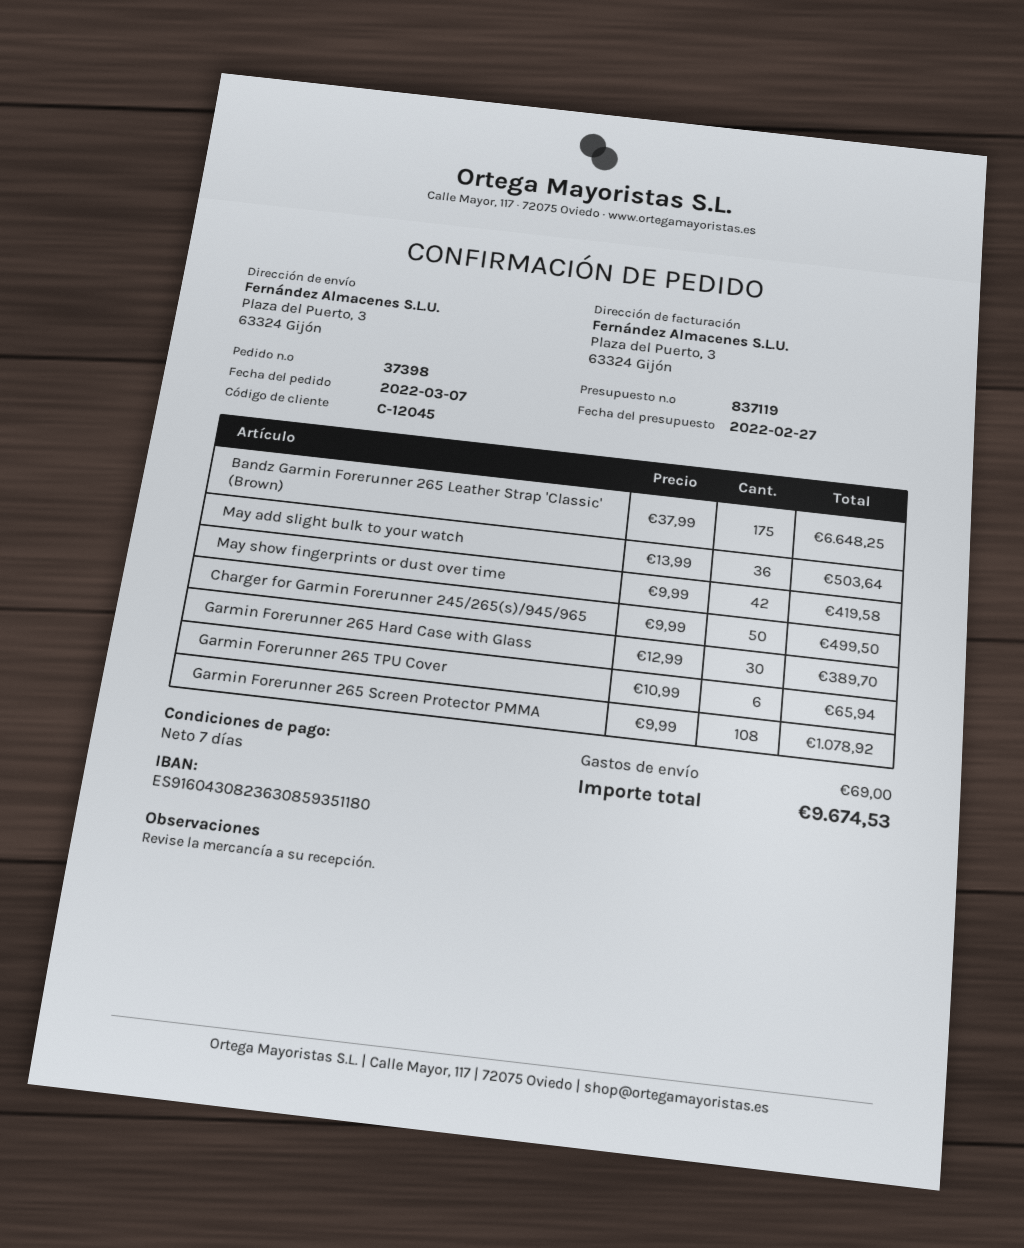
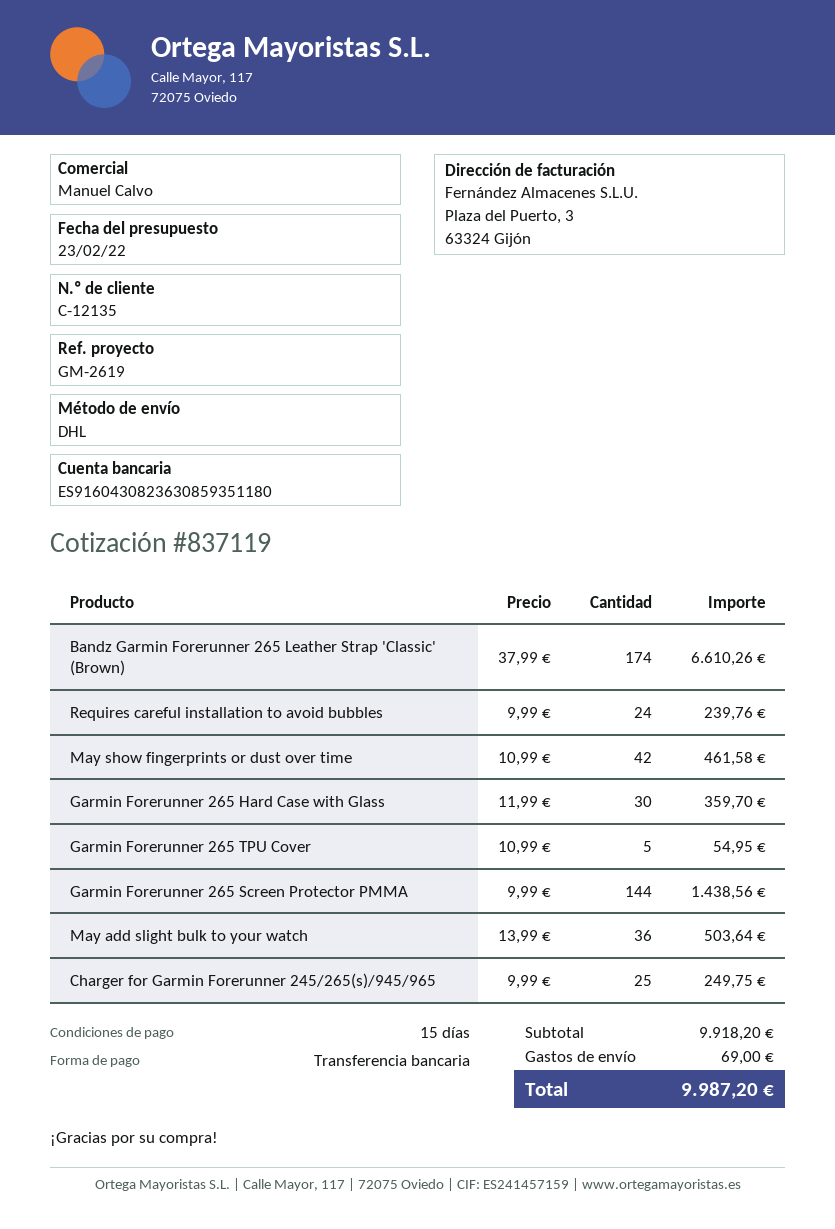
quote date: 2022-02-27 -> 2022-02-23
payment terms: 7 days -> 15 days
customer number: C-12045 -> C-12135
Bandz Garmin Forerunner 265 Leather Strap 'Classic' (Brown): 175 x 37.99 = 6648.25 -> 174 x 37.99 = 6610.26
May show fingerprints or dust over time: 42 x 9.99 = 419.58 -> 42 x 10.99 = 461.58
Charger for Garmin Forerunner 245/265(s)/945/965: 50 x 9.99 = 499.50 -> 25 x 9.99 = 249.75
Garmin Forerunner 265 Hard Case with Glass: 30 x 12.99 = 389.70 -> 30 x 11.99 = 359.70
Garmin Forerunner 265 TPU Cover: 6 x 10.99 = 65.94 -> 5 x 10.99 = 54.95
Garmin Forerunner 265 Screen Protector PMMA: 108 x 9.99 = 1078.92 -> 144 x 9.99 = 1438.56
Requires careful installation to avoid bubbles: none -> 24 x 9.99 = 239.76
total: 9674.53 -> 9987.20

